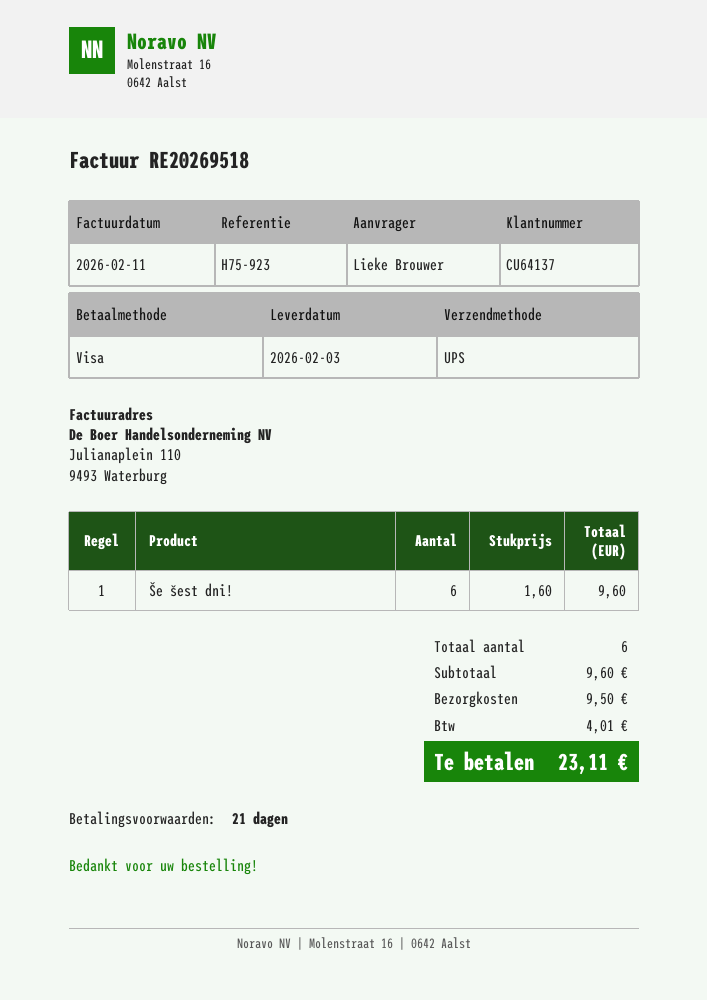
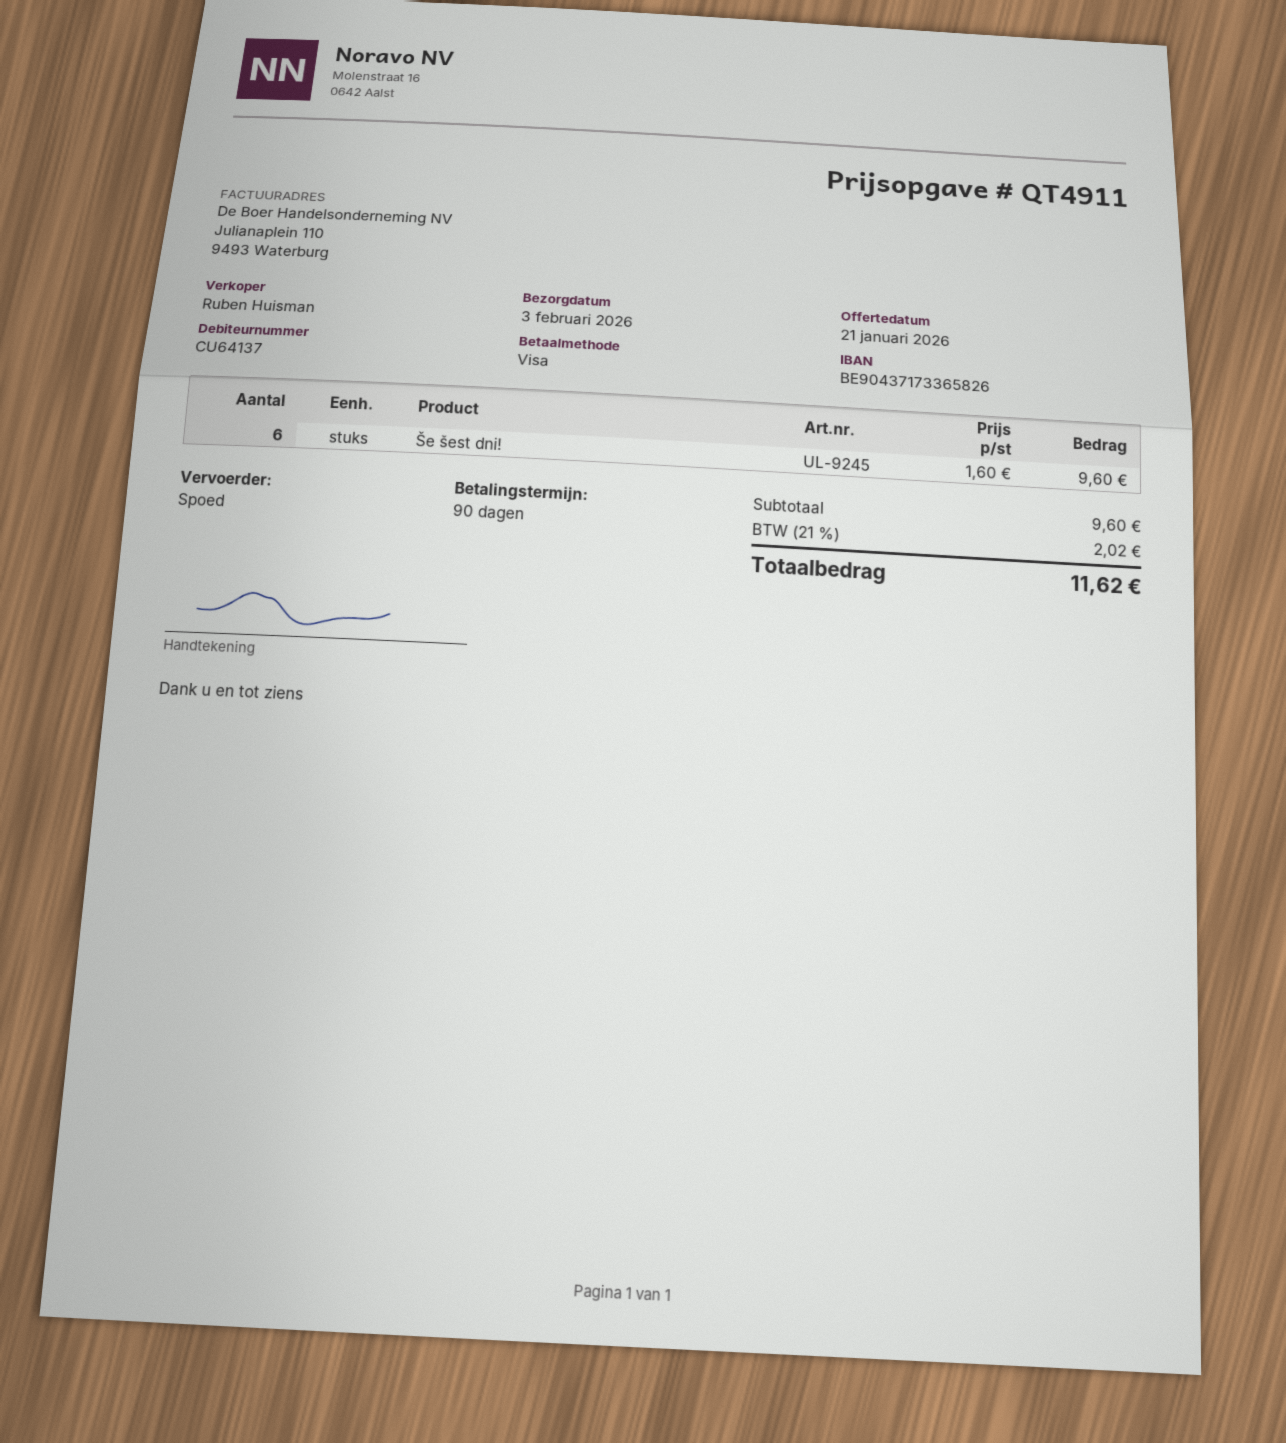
payment terms: 21 days -> 90 days
shipping method: UPS -> express
shipping: 9.50 -> none
tax: 4.01 -> 2.02
total: 23.11 -> 11.62

